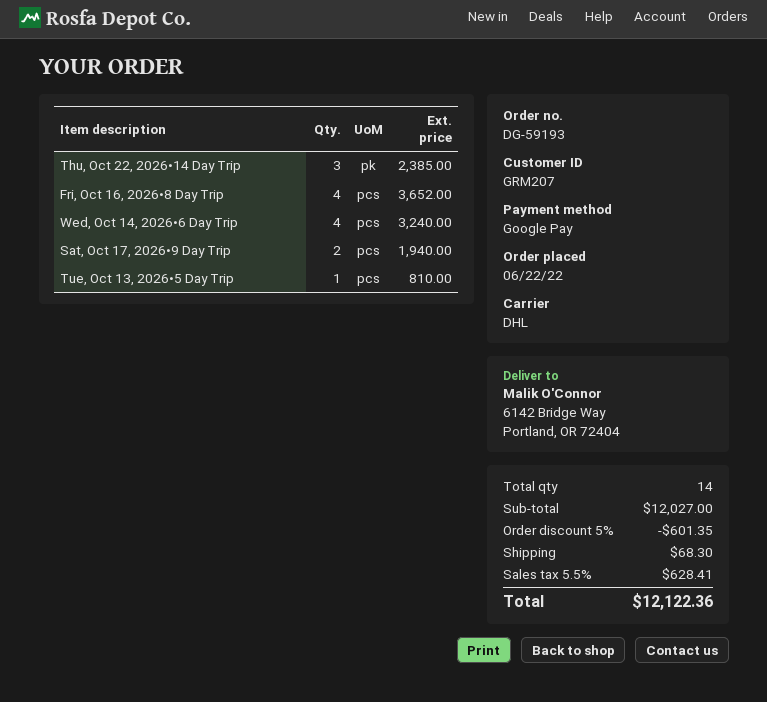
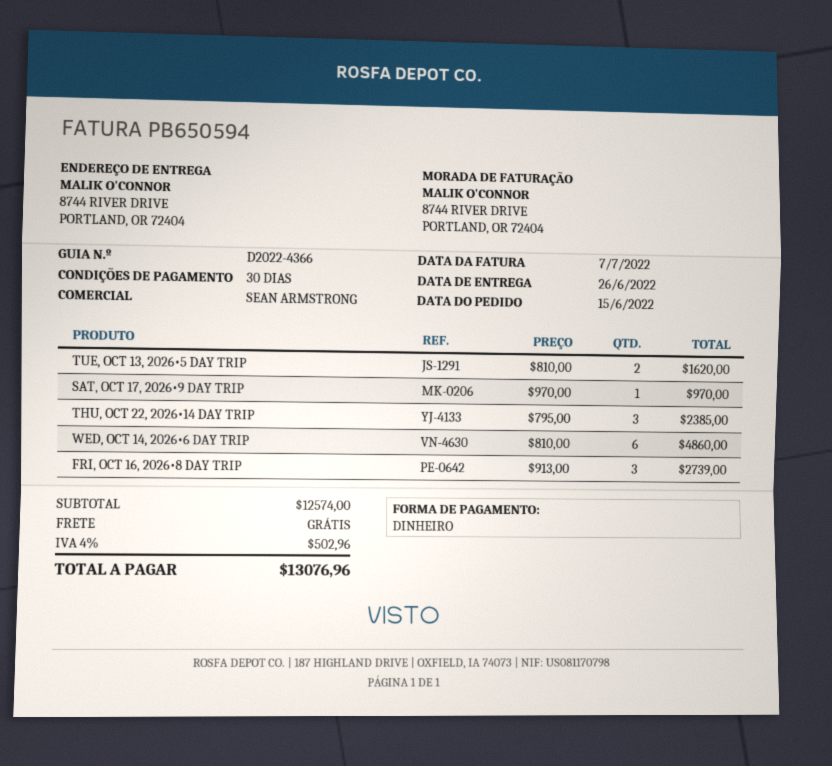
order date: 2022-06-22 -> 2022-06-15
payment method: Google Pay -> cash
ship to: 6142 Bridge Way, Portland, OR 72404 -> 8744 RIVER DRIVE, PORTLAND, OR 72404
Fri, Oct 16, 2026•8 Day Trip: 4 for 3652.00 -> 3 for 2739.00
Wed, Oct 14, 2026•6 Day Trip: 4 for 3240.00 -> 6 for 4860.00
Sat, Oct 17, 2026•9 Day Trip: 2 for 1940.00 -> 1 for 970.00
Tue, Oct 13, 2026•5 Day Trip: 1 for 810.00 -> 2 for 1620.00
subtotal: 12027.00 -> 12574.00
discount: 5% = 601.35 -> none
shipping: 68.30 -> 0.00
tax: 5.5% = 628.41 -> 4% = 502.96
total: 12122.36 -> 13076.96

